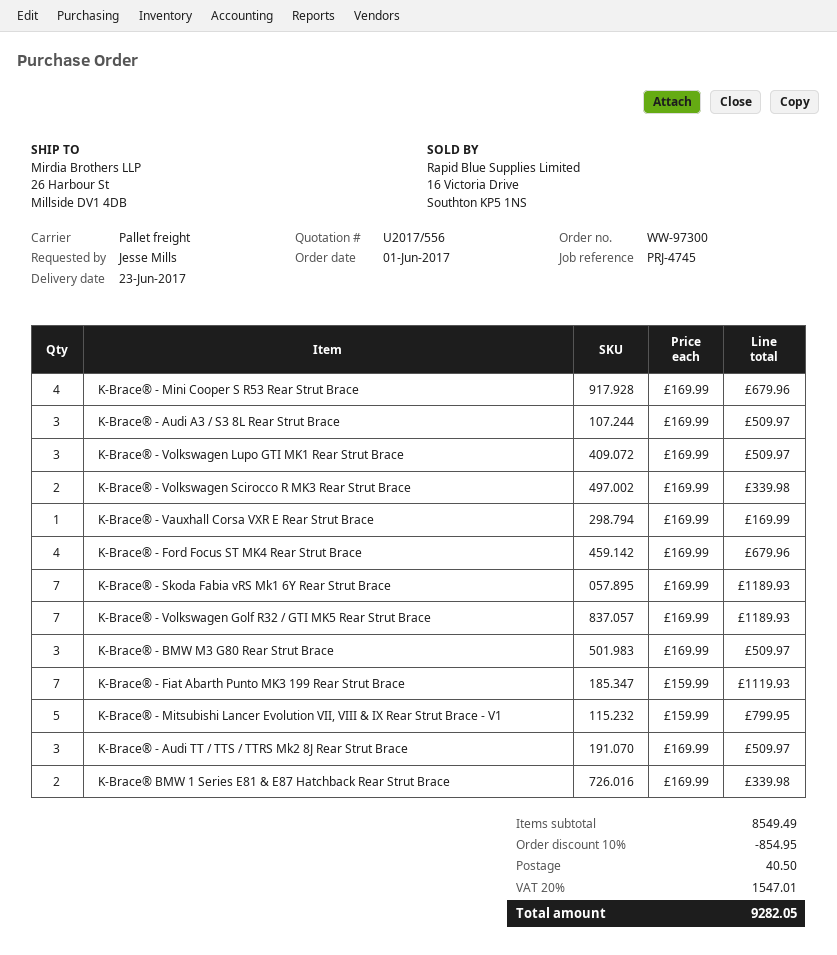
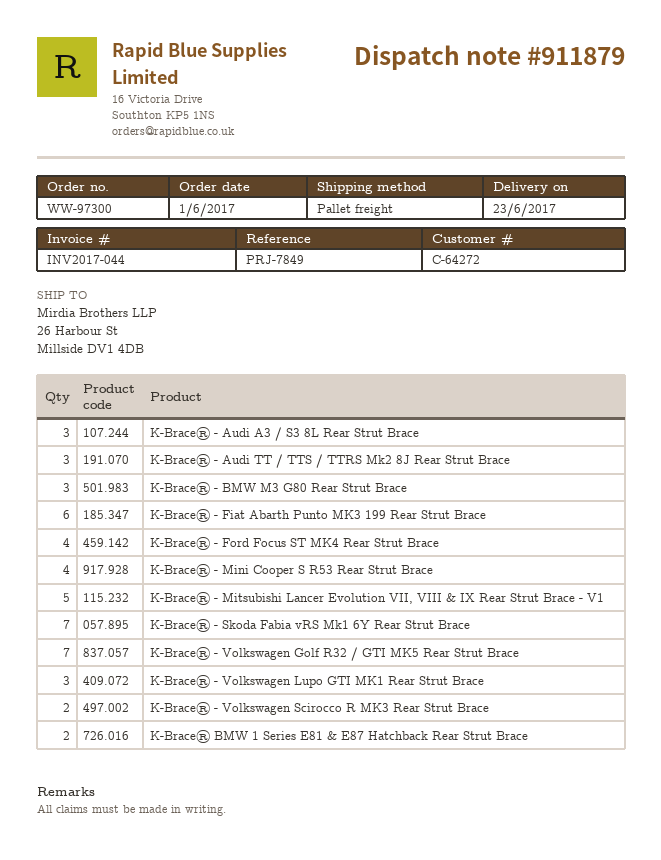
reference: PRJ-4745 -> PRJ-7849
K-Brace® - Vauxhall Corsa VXR E Rear Strut Brace: 1 -> none
K-Brace® - Fiat Abarth Punto MK3 199 Rear Strut Brace: 7 -> 6

